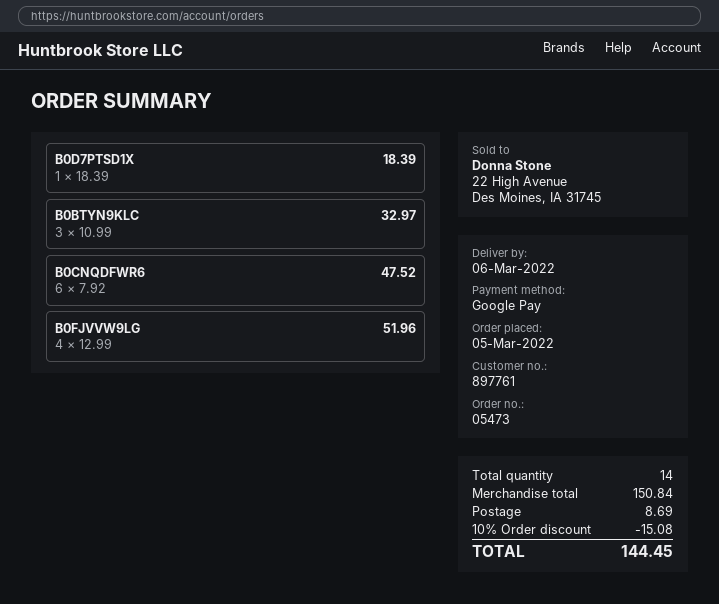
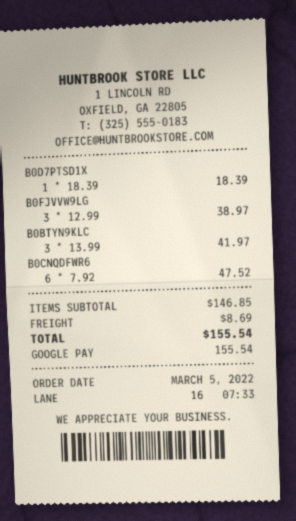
B0BTYN9KLC: 3 x 10.99 = 32.97 -> 3 x 13.99 = 41.97
B0FJVVW9LG: 4 x 12.99 = 51.96 -> 3 x 12.99 = 38.97
subtotal: 150.84 -> 146.85
discount: 10% = 15.08 -> none
total: 144.45 -> 155.54

